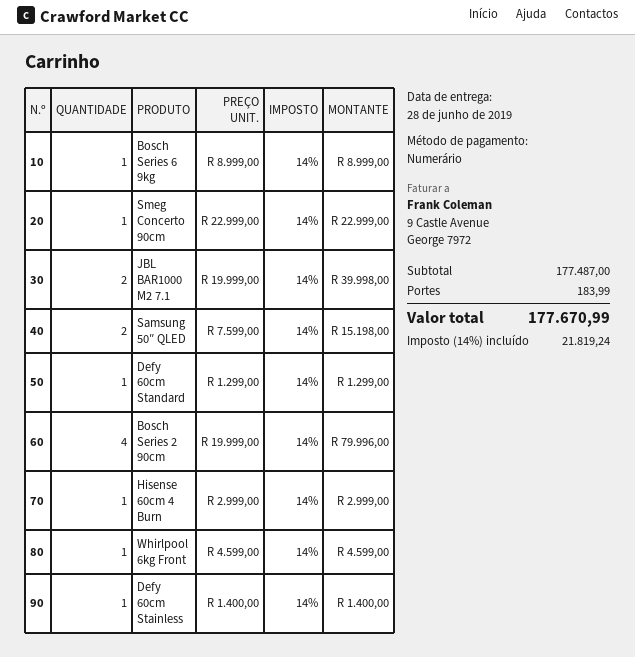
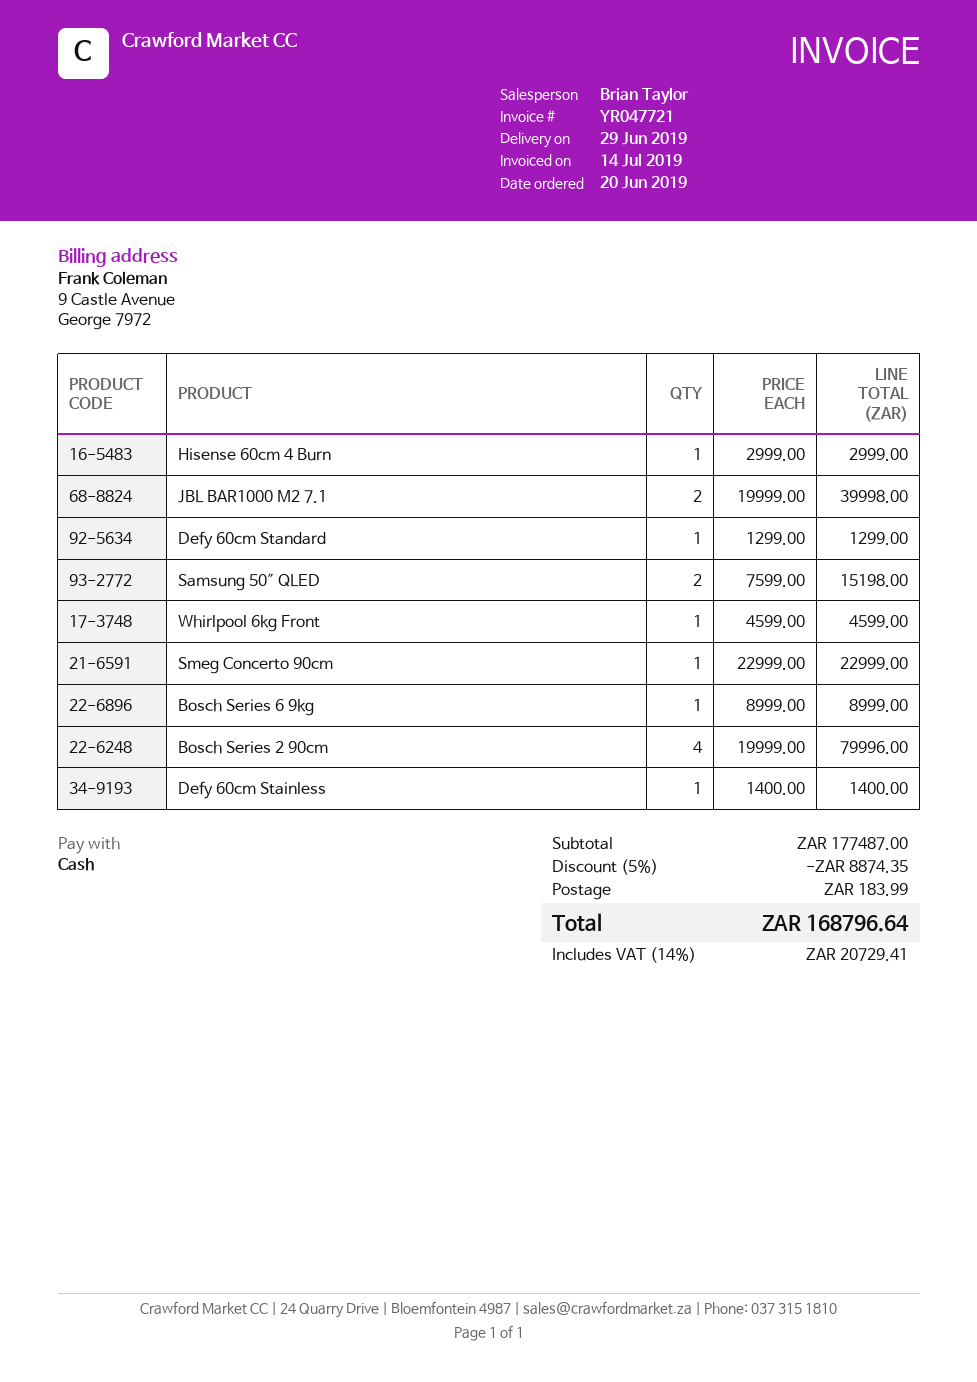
delivery date: 2019-06-28 -> 2019-06-29
discount: none -> 5% = 8874.35
tax: 14% = 21819.24 -> 14% = 20729.41
total: 177670.99 -> 168796.64

